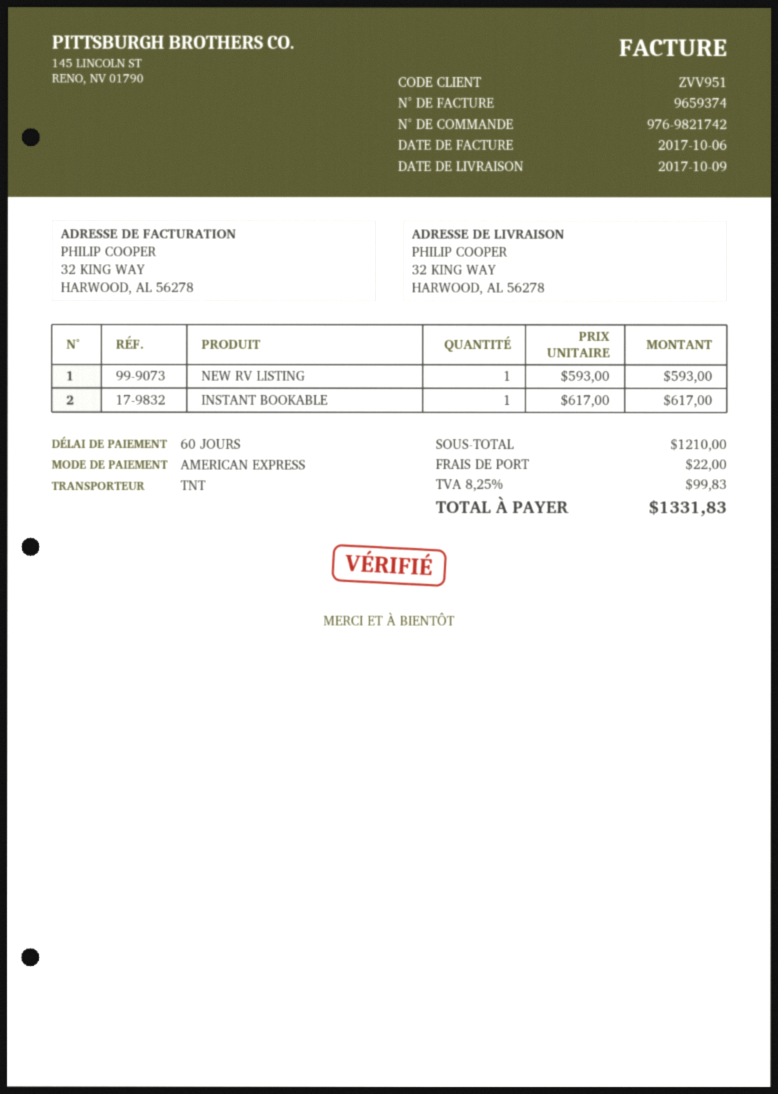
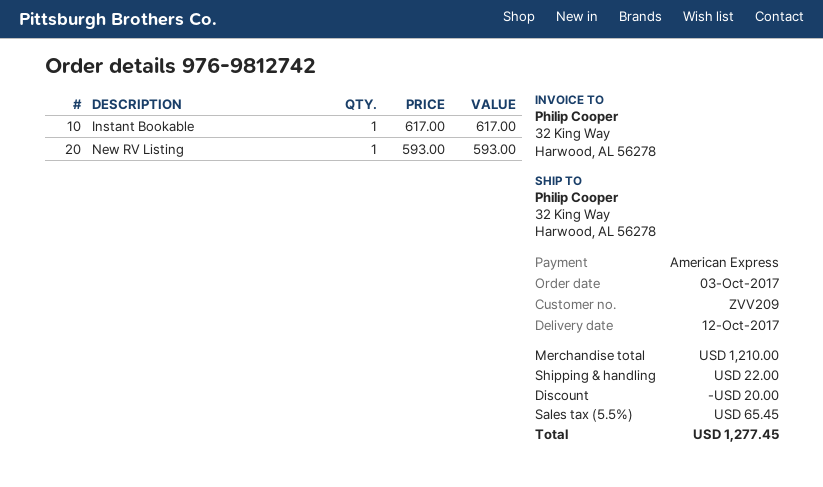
order number: 976-9821742 -> 976-9812742
delivery date: 2017-10-09 -> 2017-10-12
customer number: ZVV951 -> ZVV209
discount: none -> 20.00
tax: 8.25% = 99.83 -> 5.5% = 65.45
total: 1331.83 -> 1277.45

